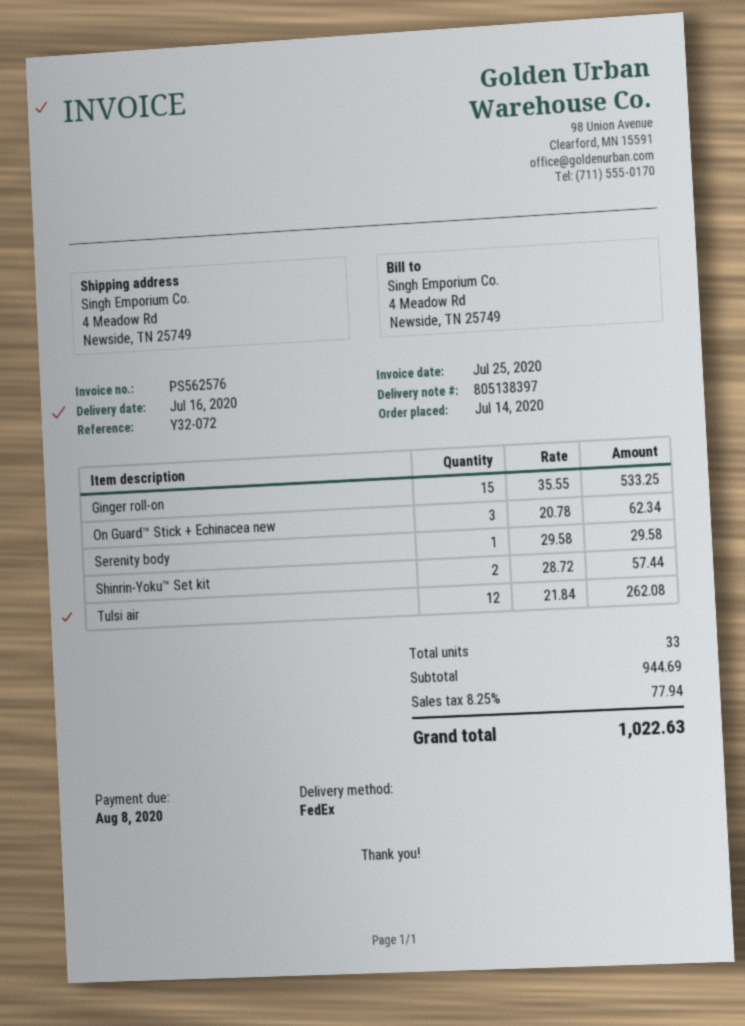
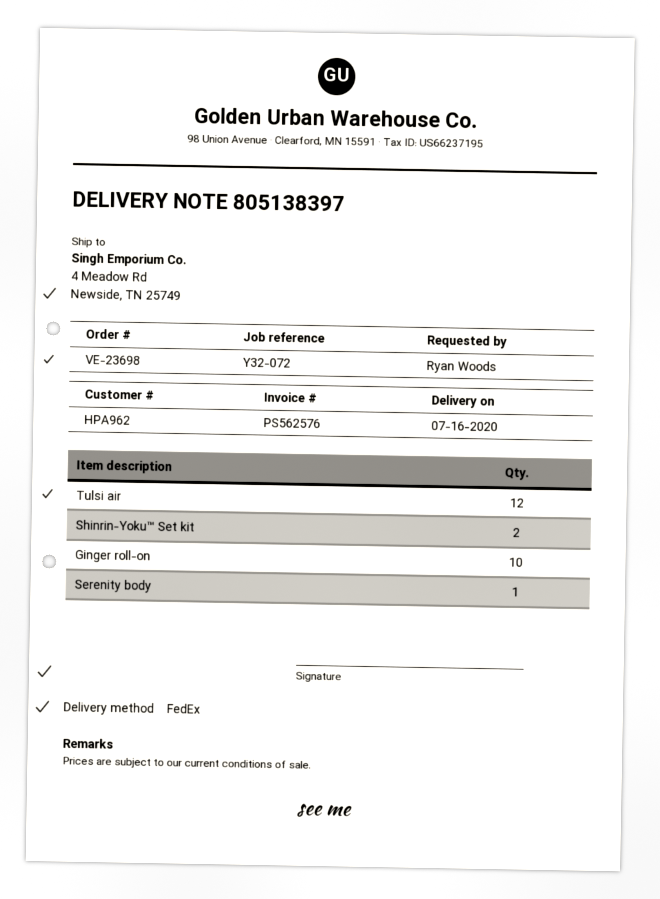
Ginger roll-on: 15 -> 10
On Guard™ Stick + Echinacea new: 3 -> none

